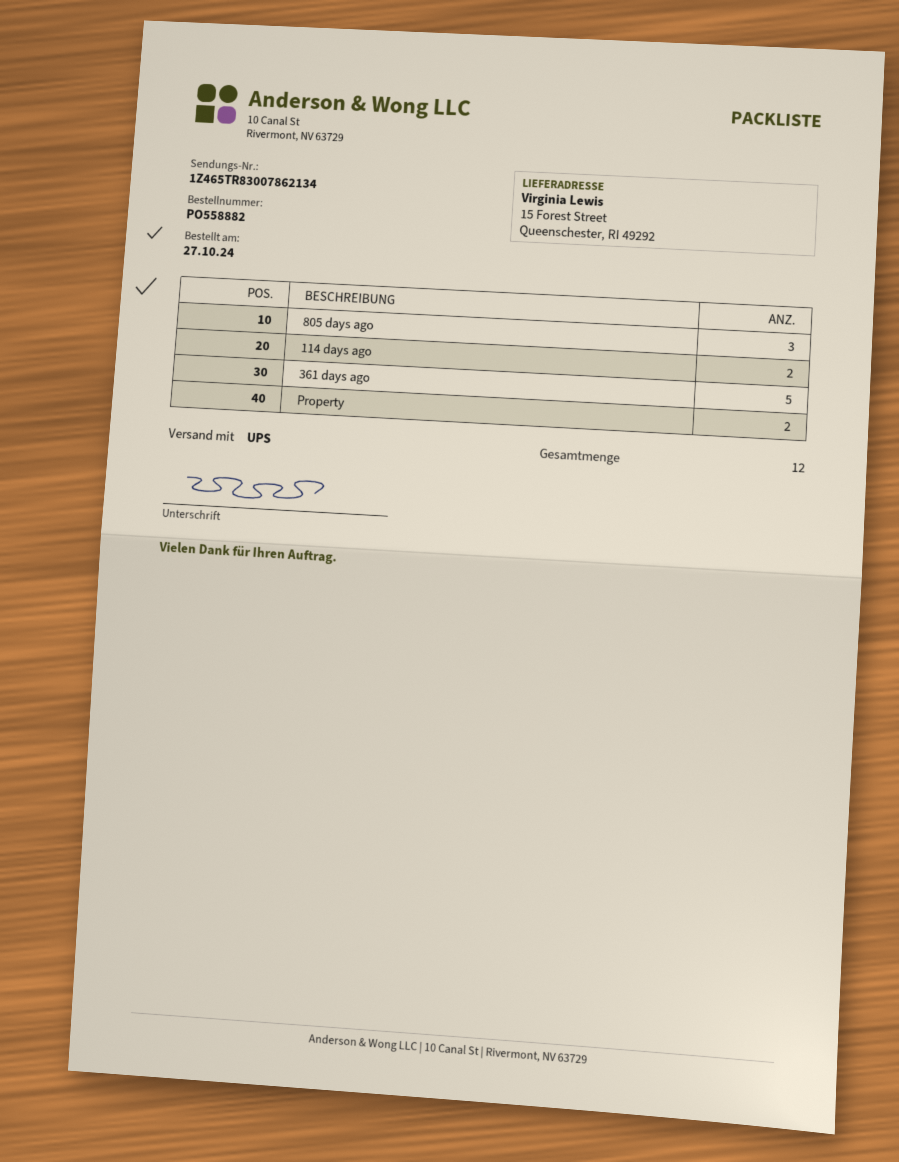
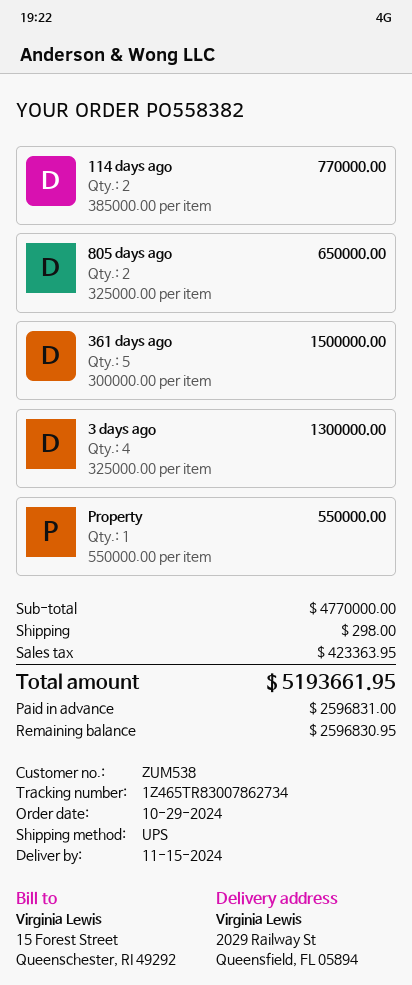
order number: PO558882 -> PO558382
order date: 2024-10-27 -> 2024-10-29
tracking number: 1Z465TR83007862134 -> 1Z465TR83007862734
ship to: 15 Forest Street, Queenschester, RI 49292 -> 2029 Railway St, Queensfield, FL 05894
805 days ago: 3 -> 2
Property: 2 -> 1
3 days ago: none -> 4

